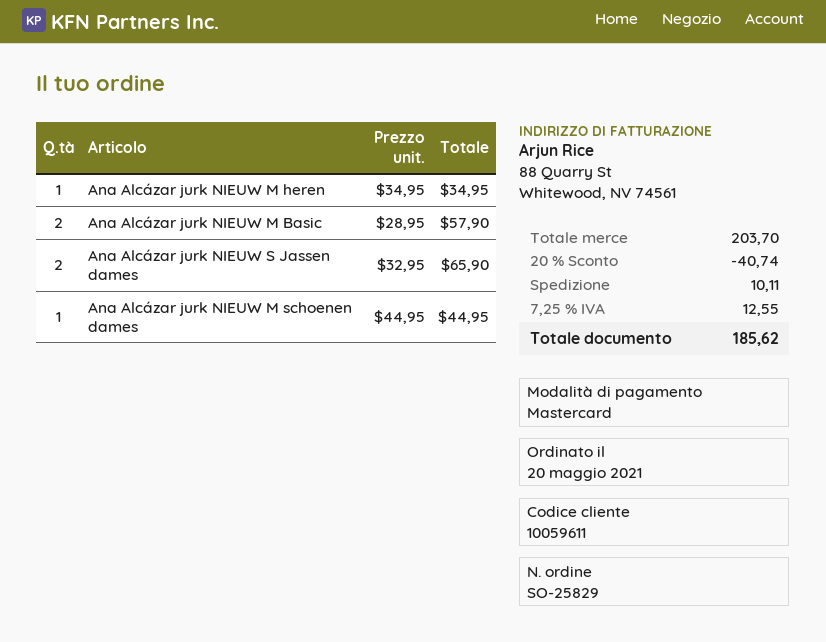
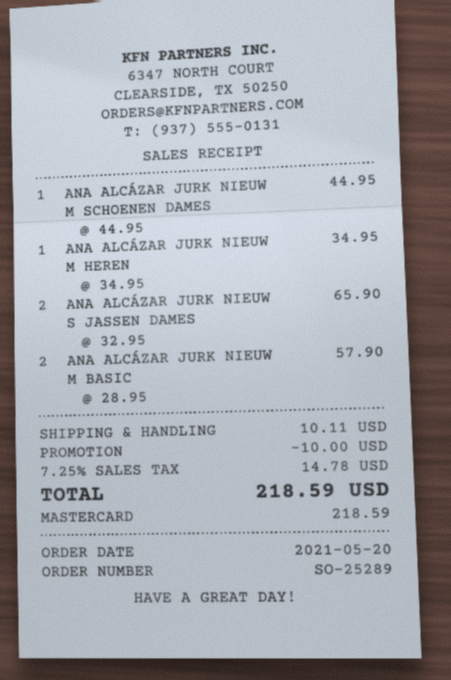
order number: SO-25829 -> SO-25289
discount: 40.74 -> 10.00
tax: 7.25% = 12.55 -> 7.25% = 14.78
total: 185.62 -> 218.59

